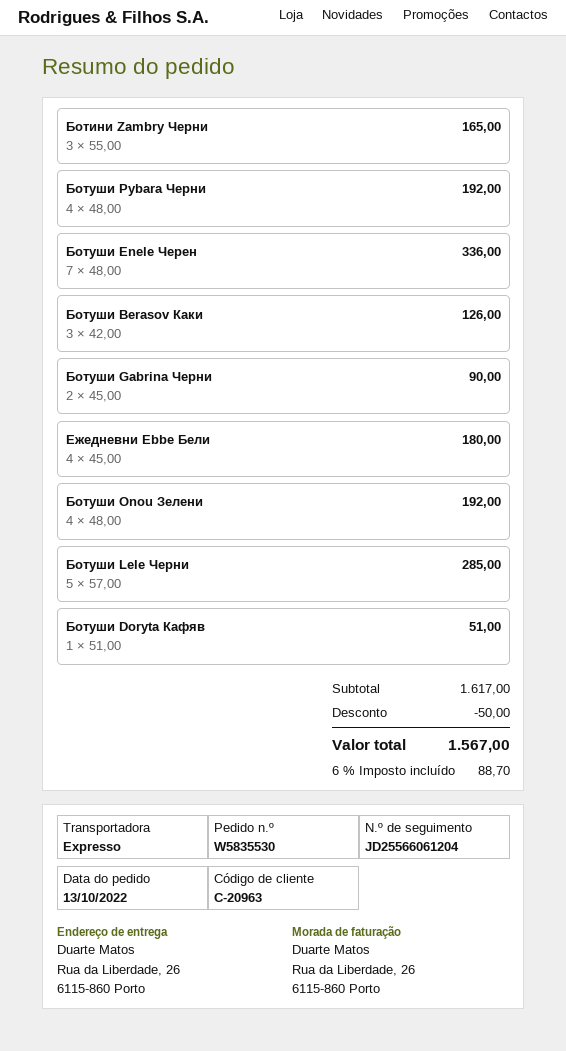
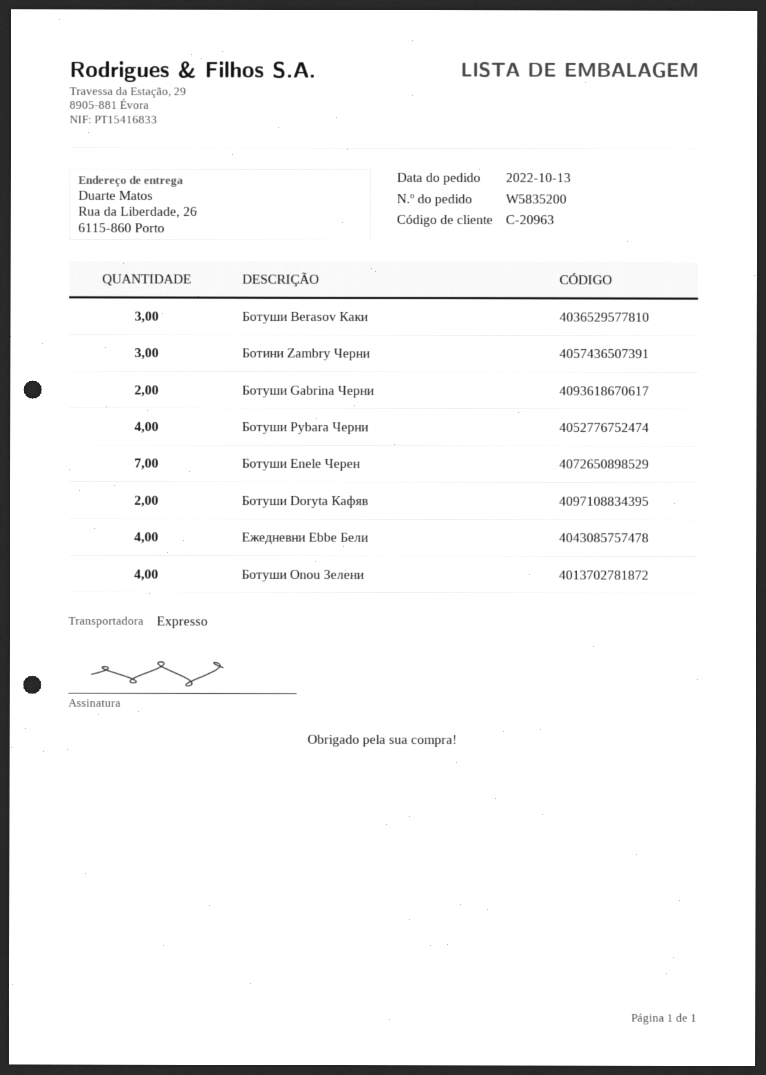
order number: W5835530 -> W5835200
Ботуши Lele Черни: 5 -> none
Ботуши Doryta Кафяв: 1 -> 2

